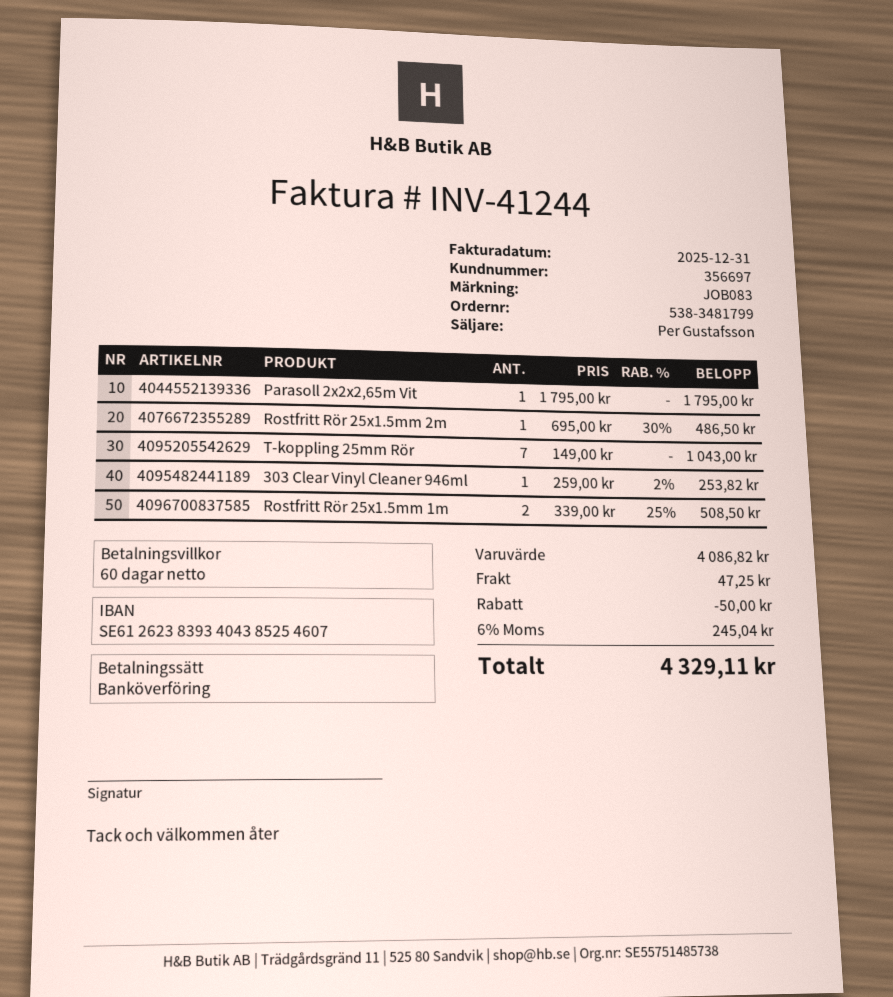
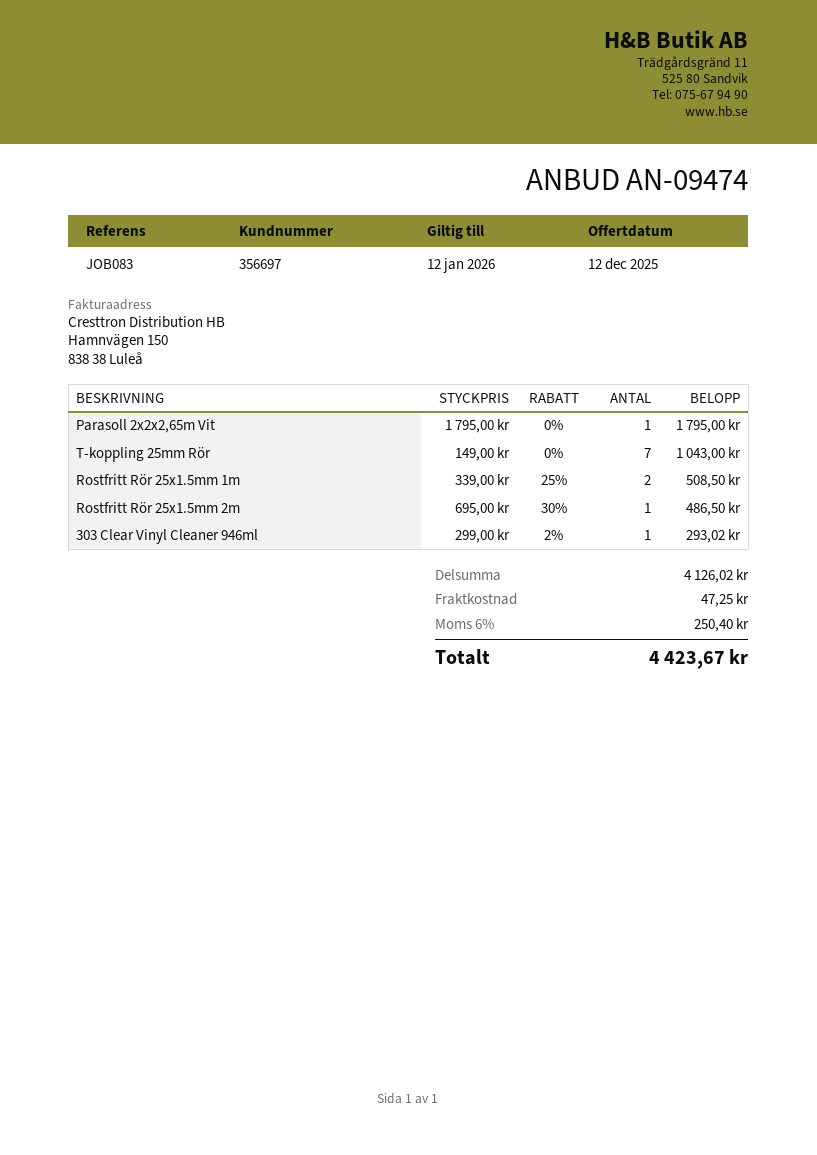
303 Clear Vinyl Cleaner 946ml: 1 x 259.00 - 2% = 253.82 -> 1 x 299.00 - 2% = 293.02
subtotal: 4086.82 -> 4126.02
discount: 50.00 -> none
tax: 6% = 245.04 -> 6% = 250.40
total: 4329.11 -> 4423.67

